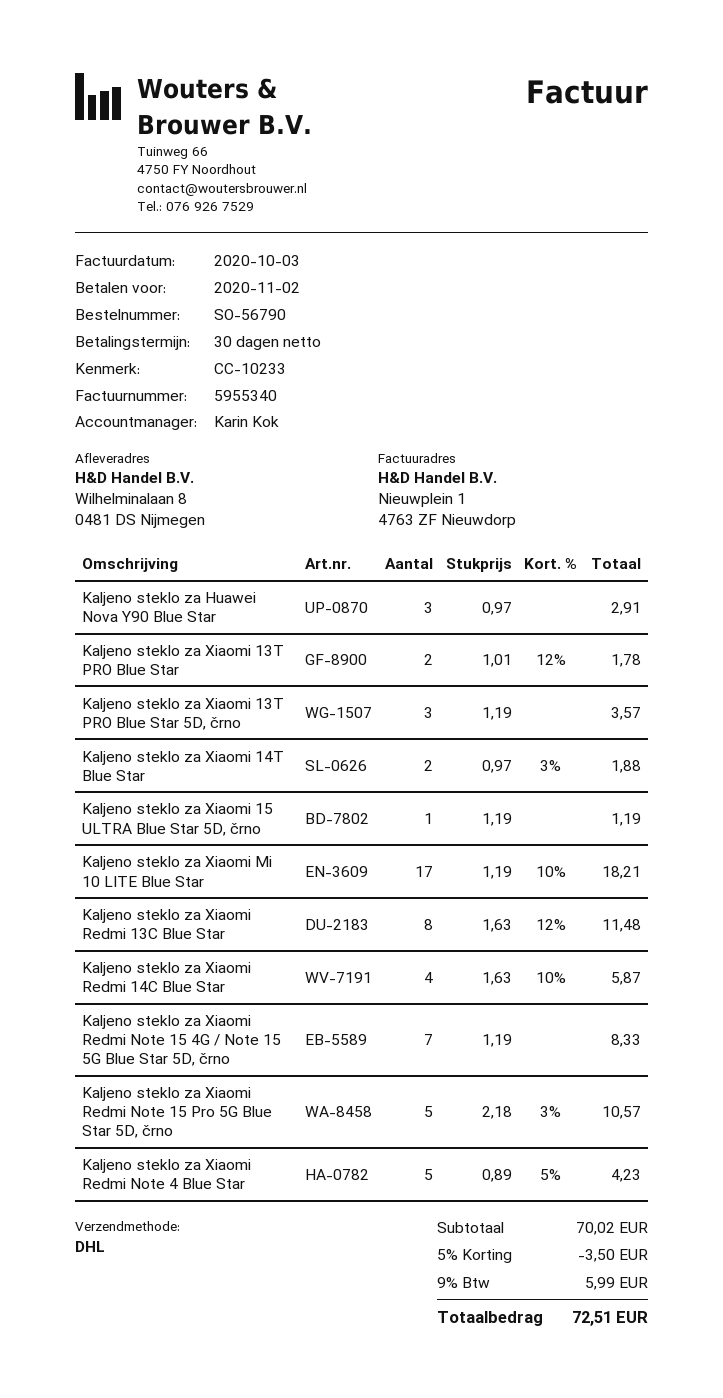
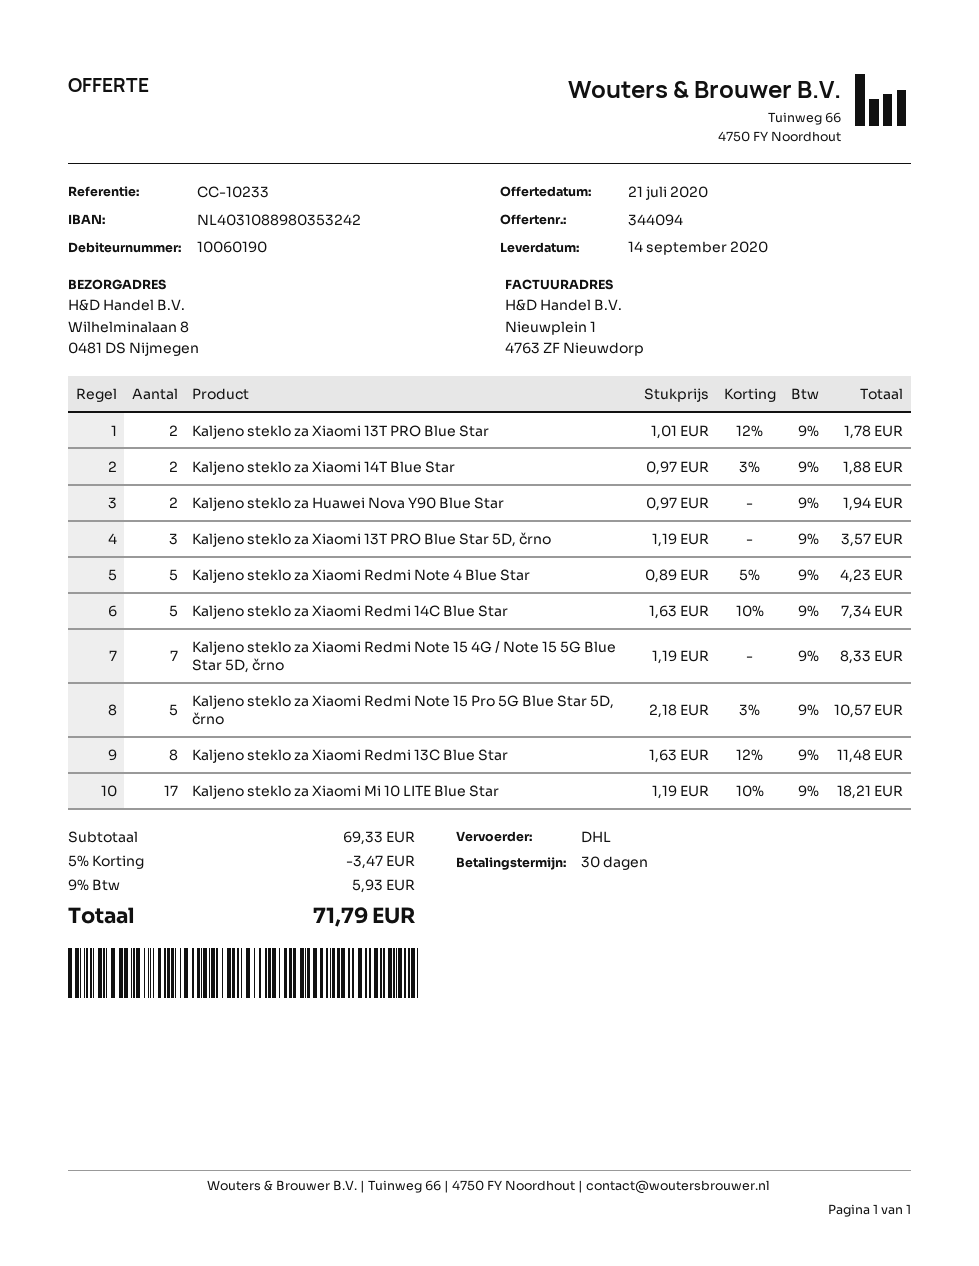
Kaljeno steklo za Huawei Nova Y90 Blue Star: 3 x 0.97 = 2.91 -> 2 x 0.97 = 1.94
Kaljeno steklo za Xiaomi 15 ULTRA Blue Star 5D, črno: 1 x 1.19 = 1.19 -> none
Kaljeno steklo za Xiaomi Redmi 14C Blue Star: 4 x 1.63 - 10% = 5.87 -> 5 x 1.63 - 10% = 7.34
subtotal: 70.02 -> 69.33
discount: 5% = 3.50 -> 5% = 3.47
tax: 9% = 5.99 -> 9% = 5.93
total: 72.51 -> 71.79

